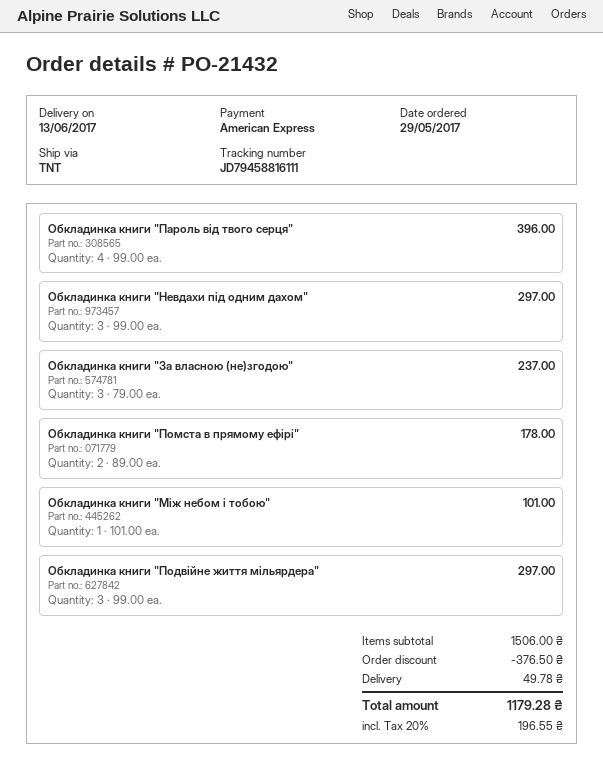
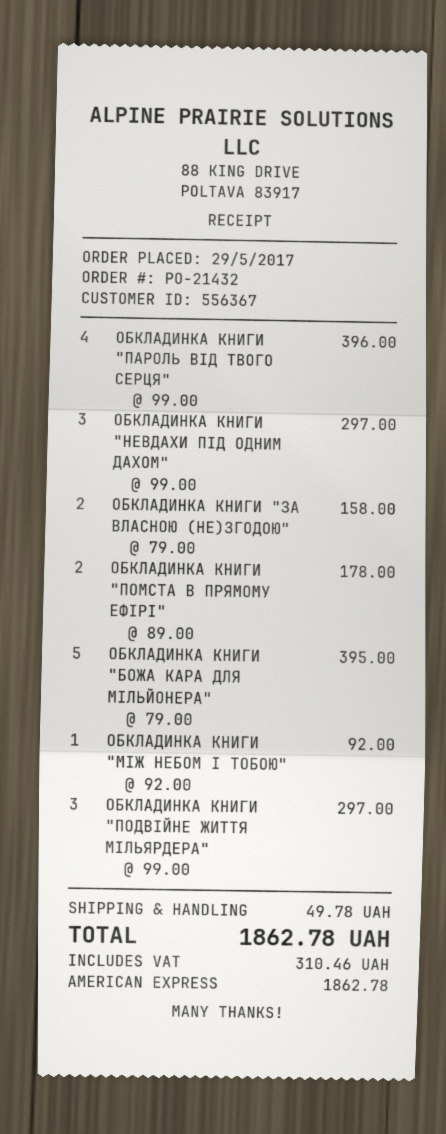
Обкладинка книги "За власною (не)згодою": 3 x 79.00 = 237.00 -> 2 x 79.00 = 158.00
Обкладинка книги "Між небом і тобою": 1 x 101.00 = 101.00 -> 1 x 92.00 = 92.00
ОБКЛАДИНКА КНИГИ "БОЖА КАРА ДЛЯ МІЛЬЙОНЕРА": none -> 5 x 79.00 = 395.00
discount: 376.50 -> none
tax: 196.55 -> 310.46
total: 1179.28 -> 1862.78

